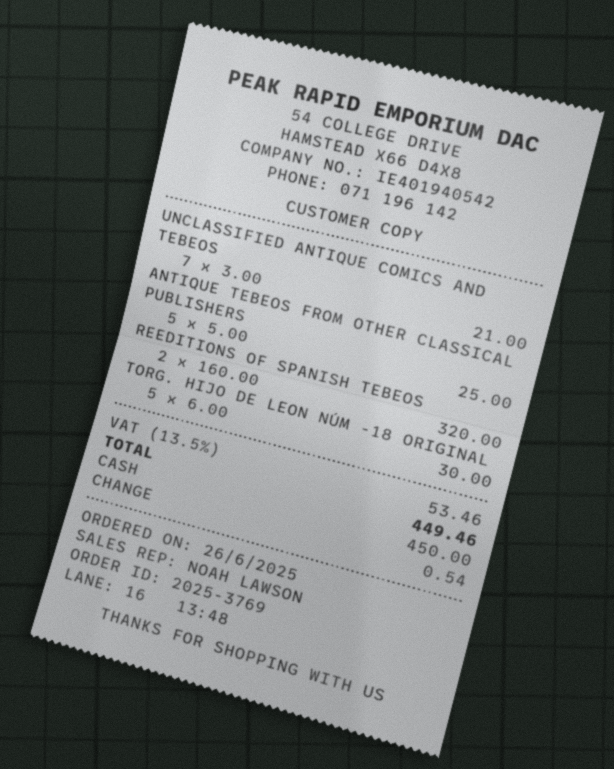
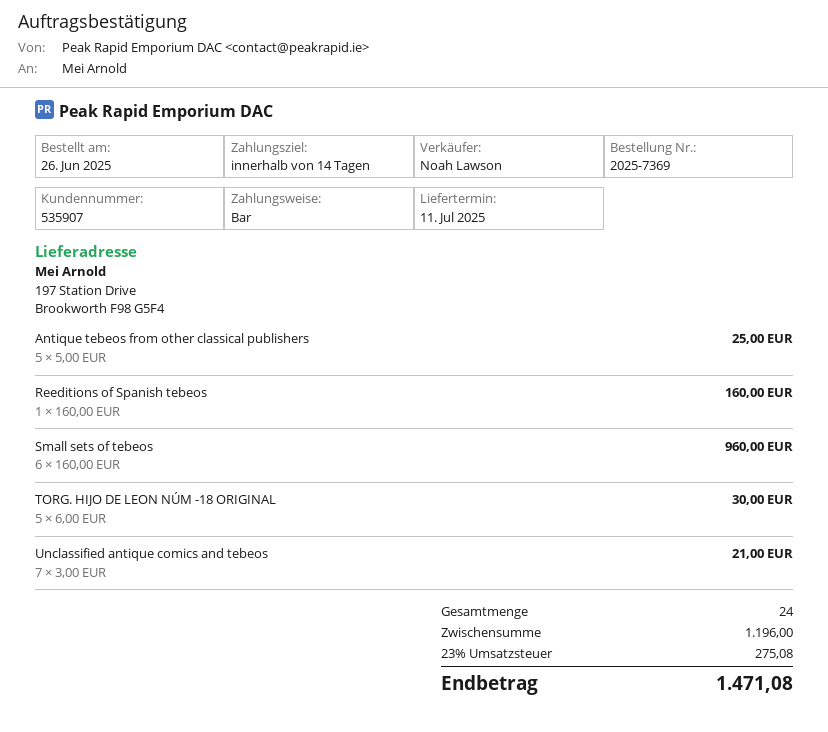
order number: 2025-3769 -> 2025-7369
REEDITIONS OF SPANISH TEBEOS: 2 x 160.00 = 320.00 -> 1 x 160.00 = 160.00
Small sets of tebeos: none -> 6 x 160.00 = 960.00
tax: 13.5% = 53.46 -> 23% = 275.08
total: 449.46 -> 1471.08

